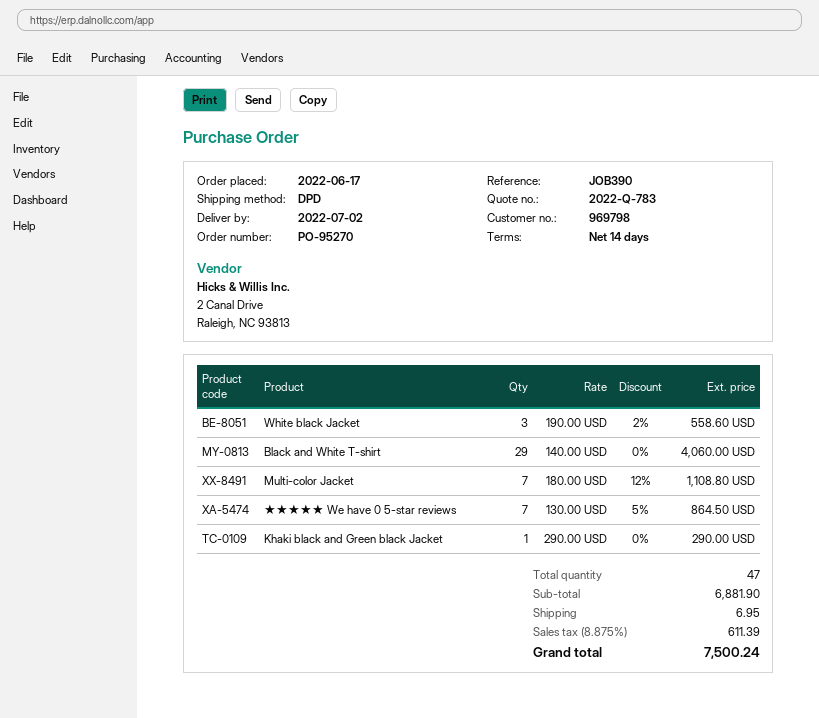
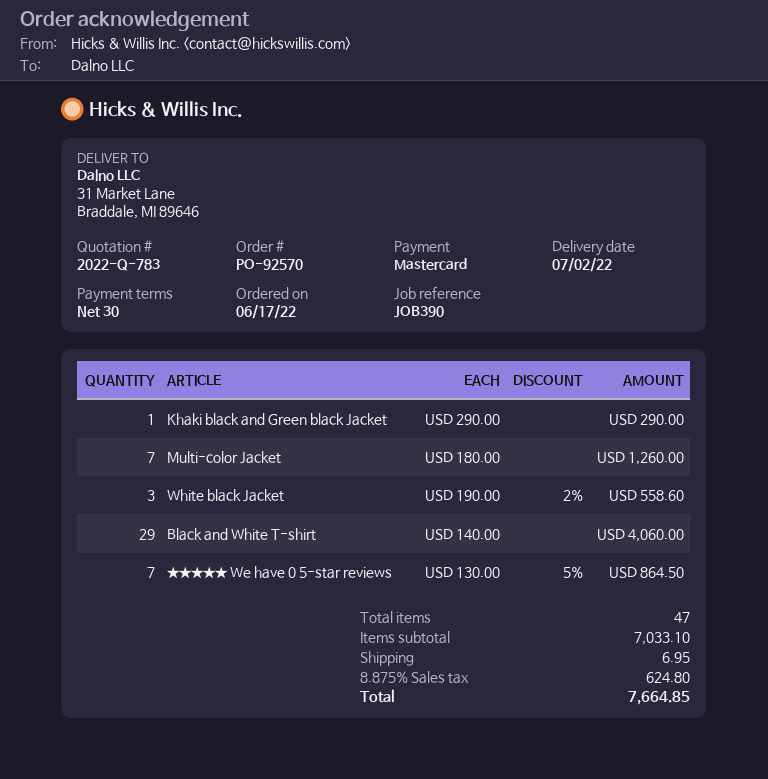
order number: PO-95270 -> PO-92570
payment terms: 14 days -> 30 days
Multi-color Jacket: 7 x 180.00 - 12% = 1108.80 -> 7 x 180.00 = 1260.00
subtotal: 6881.90 -> 7033.10
tax: 8.875% = 611.39 -> 8.875% = 624.80
total: 7500.24 -> 7664.85

